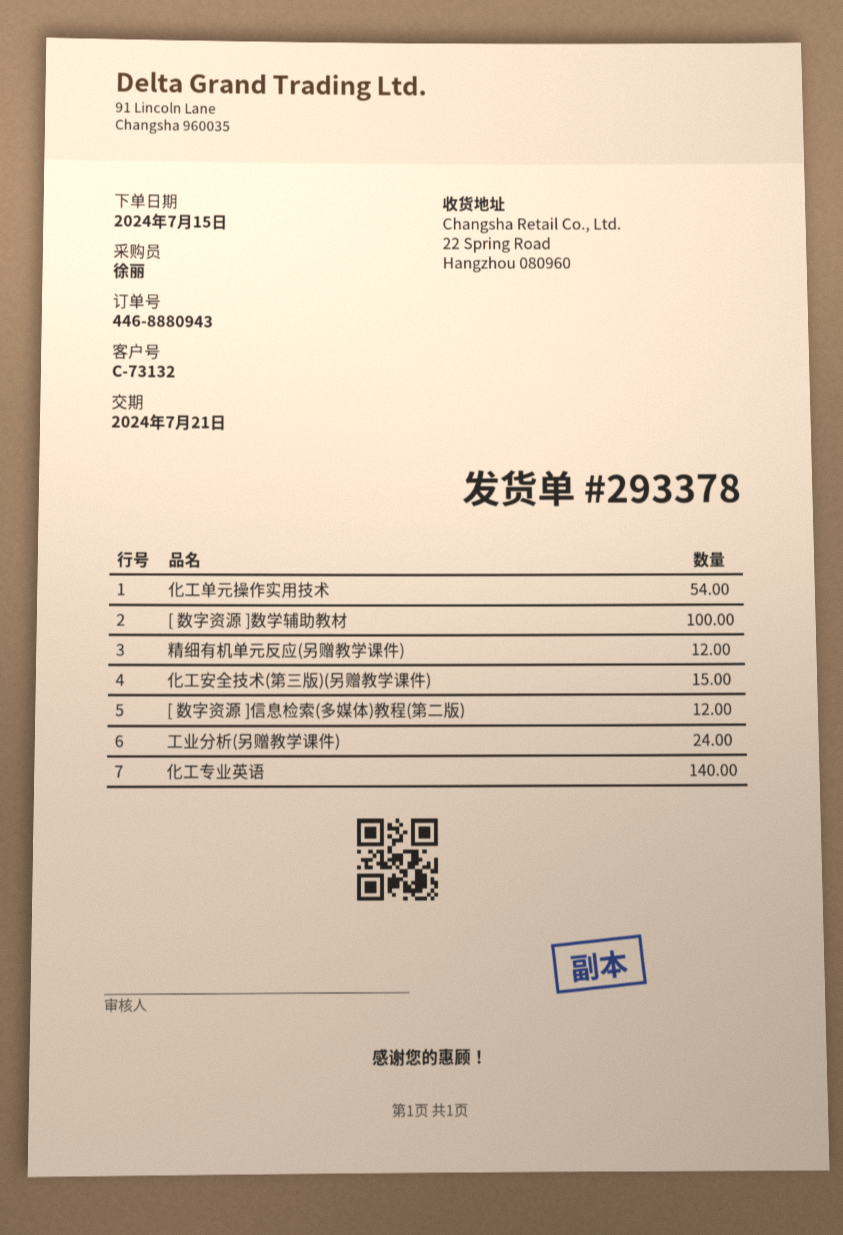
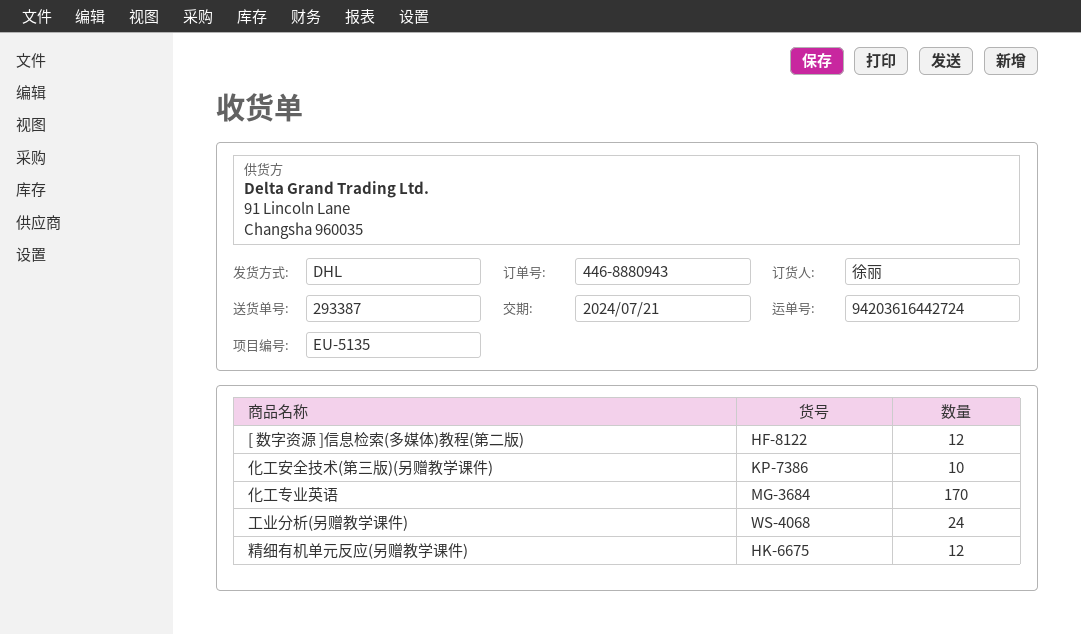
delivery note number: 293378 -> 293387
化工单元操作实用技术: 54 -> none
[ 数字资源 ]数学辅助教材: 100 -> none
化工安全技术(第三版)(另赠教学课件): 15 -> 10
化工专业英语: 140 -> 170

